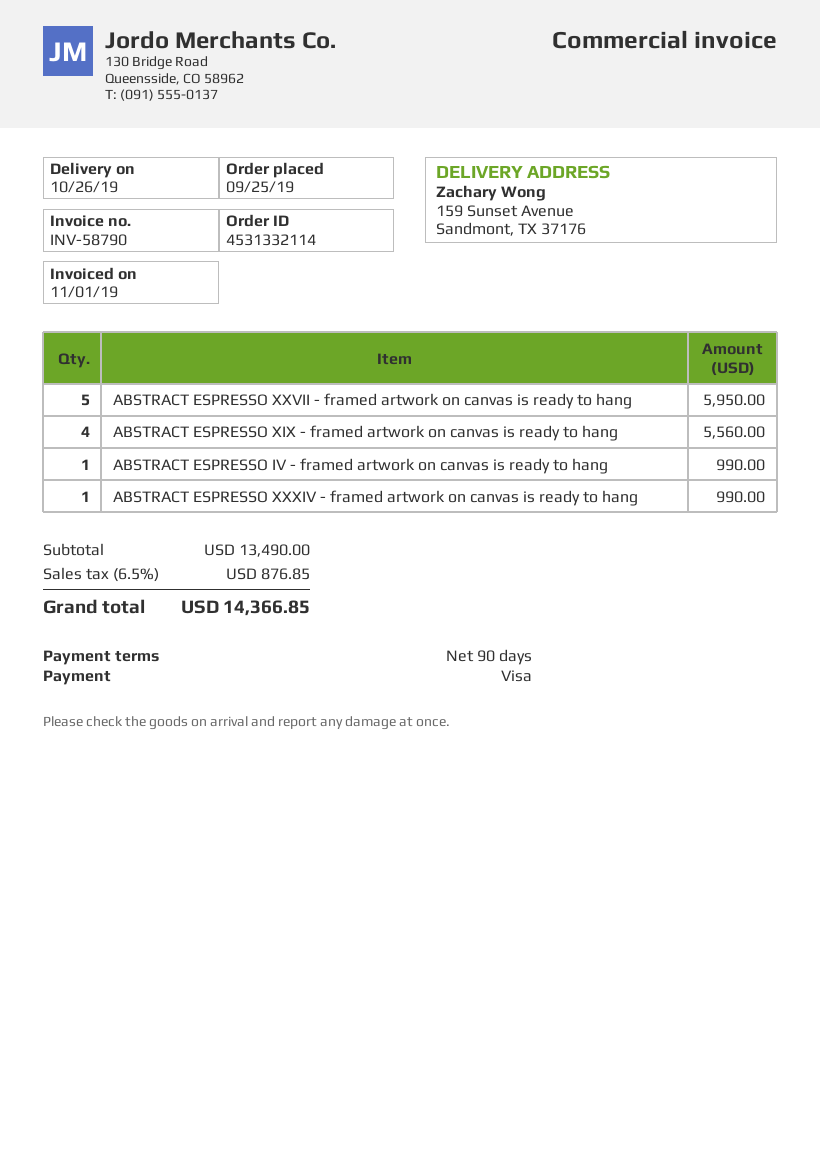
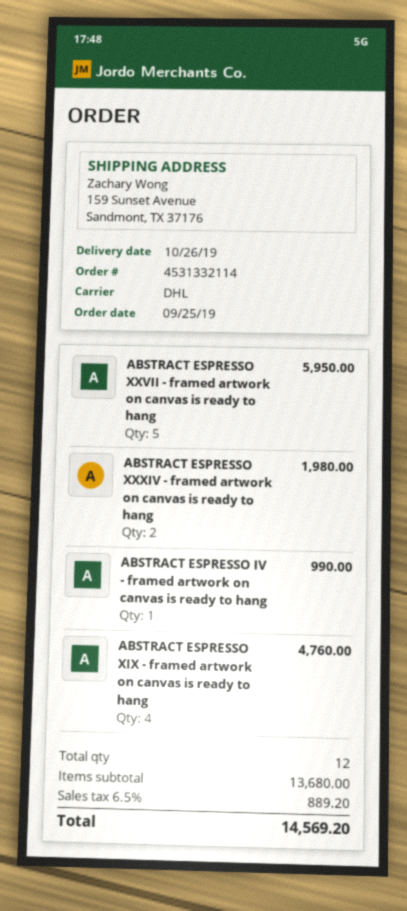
ABSTRACT ESPRESSO XIX - framed artwork on canvas is ready to hang: 4 for 5560.00 -> 4 for 4760.00
ABSTRACT ESPRESSO XXXIV - framed artwork on canvas is ready to hang: 1 for 990.00 -> 2 for 1980.00
subtotal: 13490.00 -> 13680.00
tax: 6.5% = 876.85 -> 6.5% = 889.20
total: 14366.85 -> 14569.20

